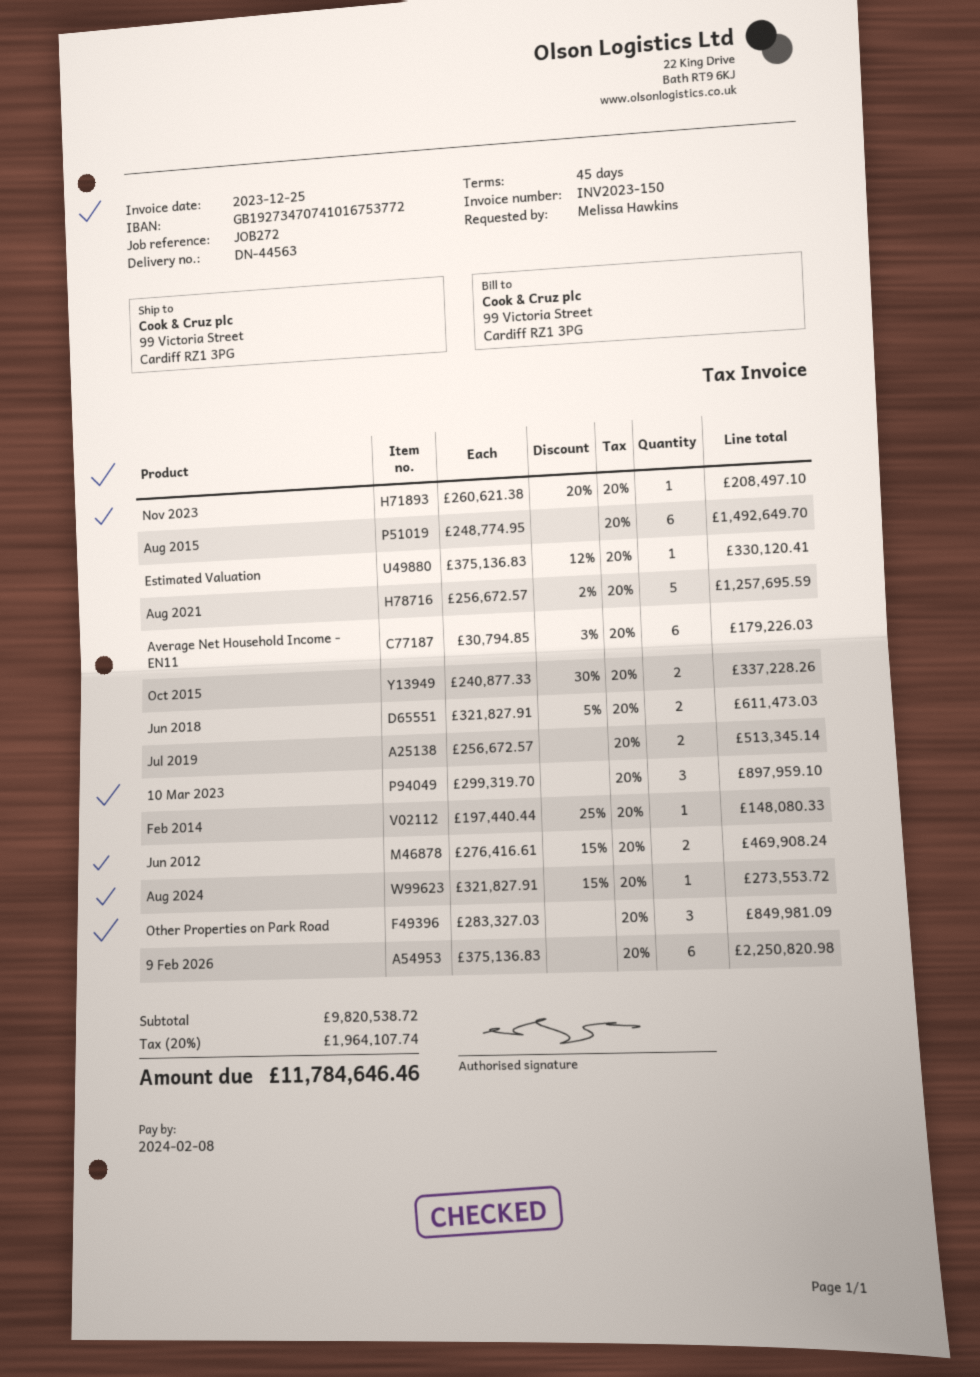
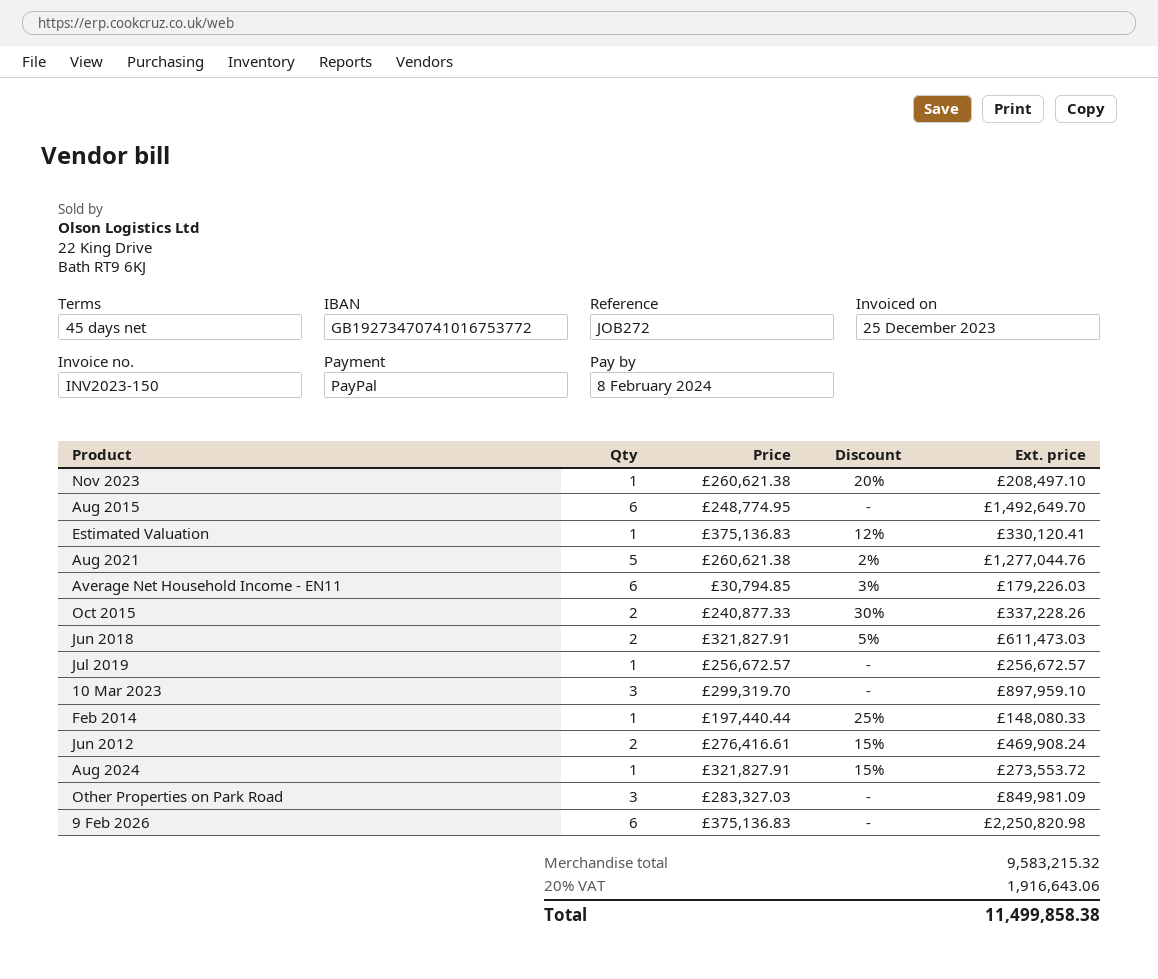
Aug 2021: 5 x 256672.57 - 2% = 1257695.59 -> 5 x 260621.38 - 2% = 1277044.76
Jul 2019: 2 x 256672.57 = 513345.14 -> 1 x 256672.57 = 256672.57
subtotal: 9820538.72 -> 9583215.32
tax: 20% = 1964107.74 -> 20% = 1916643.06
total: 11784646.46 -> 11499858.38

